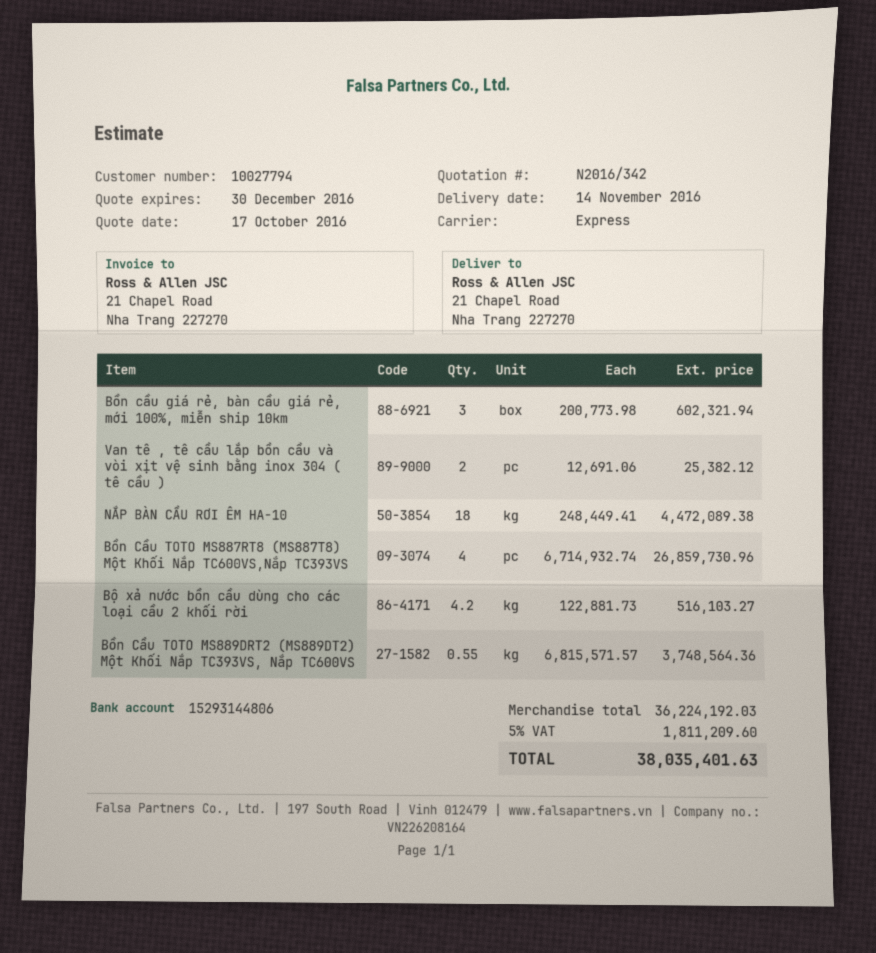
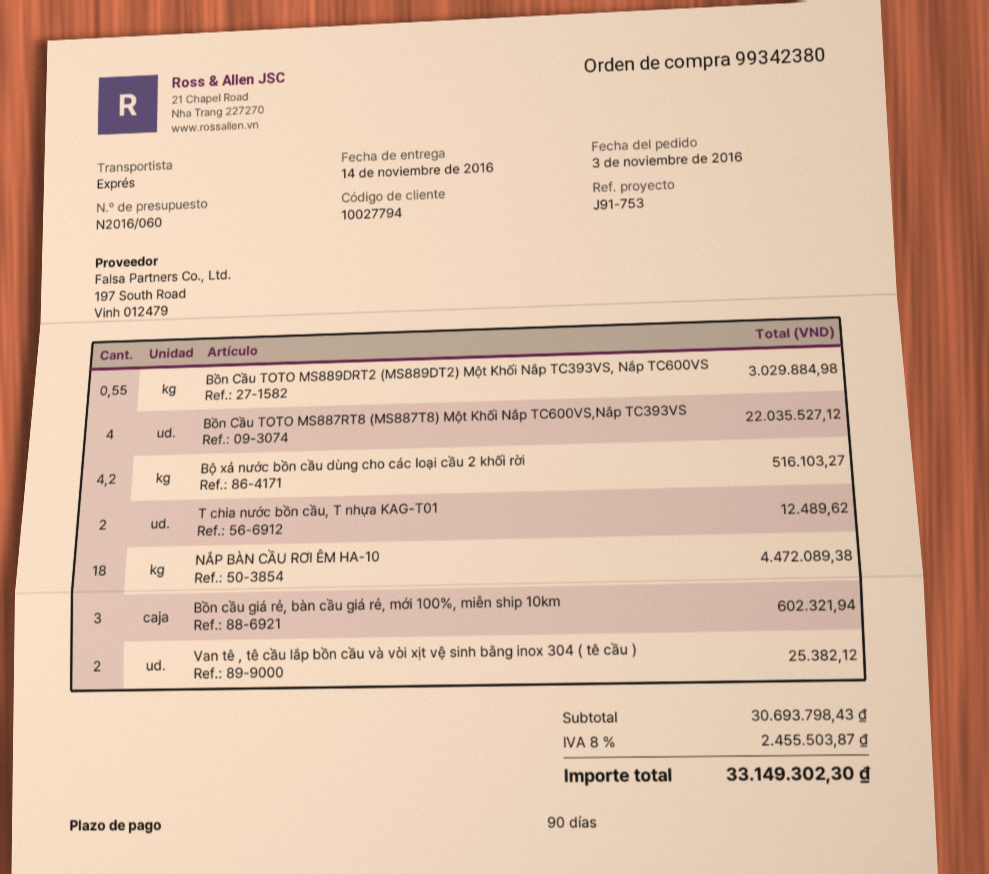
quote number: N2016/342 -> N2016/060
Bồn Cầu TOTO MS887RT8 (MS887T8) Một Khối Nắp TC600VS,Nắp TC393VS: 4 for 26859730.96 -> 4 for 22035527.12
Bồn Cầu TOTO MS889DRT2 (MS889DT2) Một Khối Nắp TC393VS, Nắp TC600VS: 0.55 for 3748564.36 -> 0.55 for 3029884.98
T chia nước bồn cầu, T nhựa KAG-T01: none -> 2 for 12489.62
subtotal: 36224192.03 -> 30693798.43
tax: 5% = 1811209.60 -> 8% = 2455503.87
total: 38035401.63 -> 33149302.30

